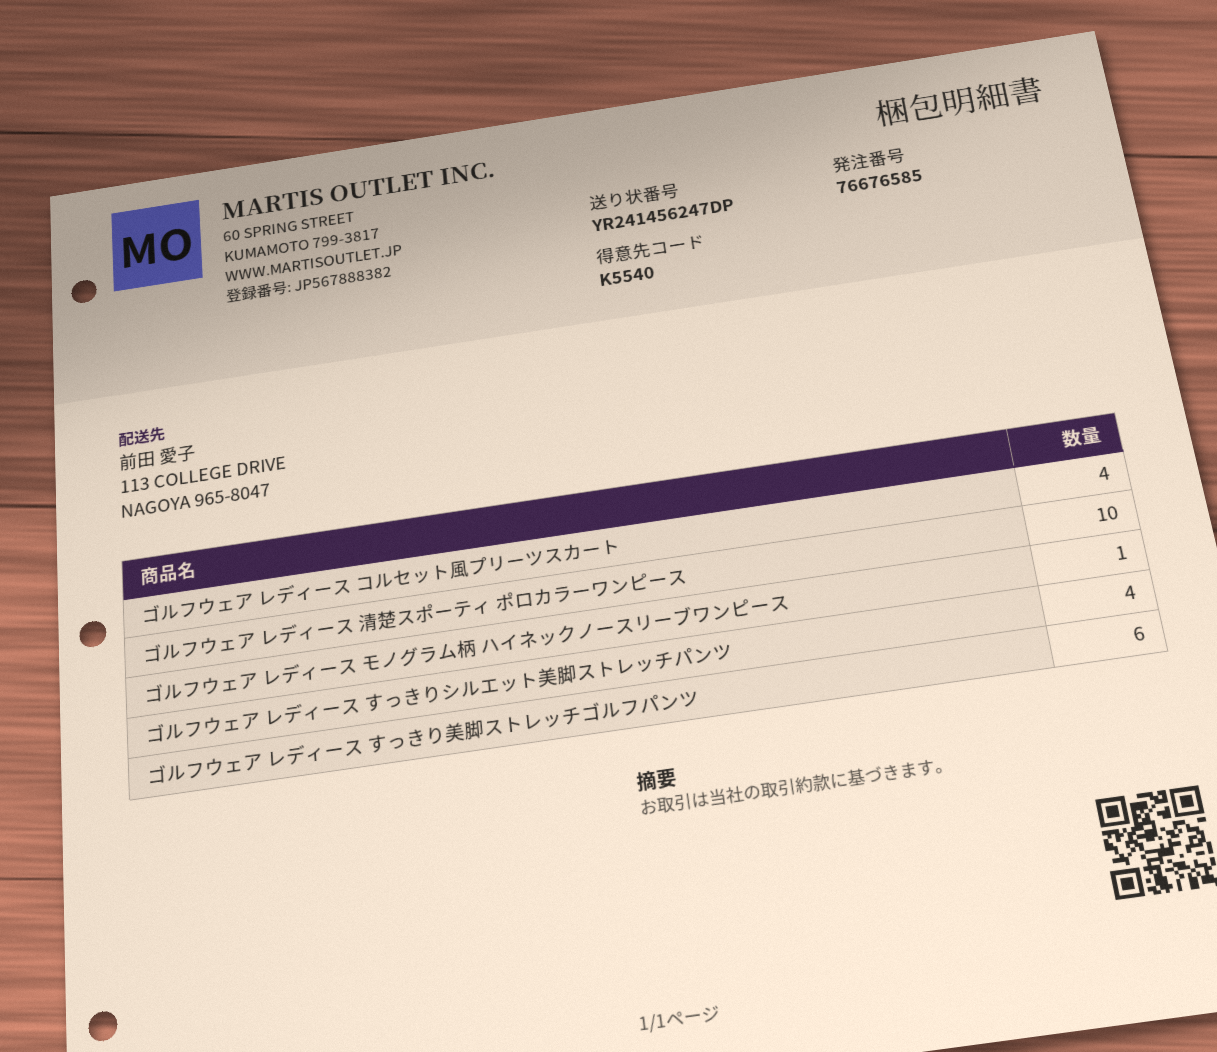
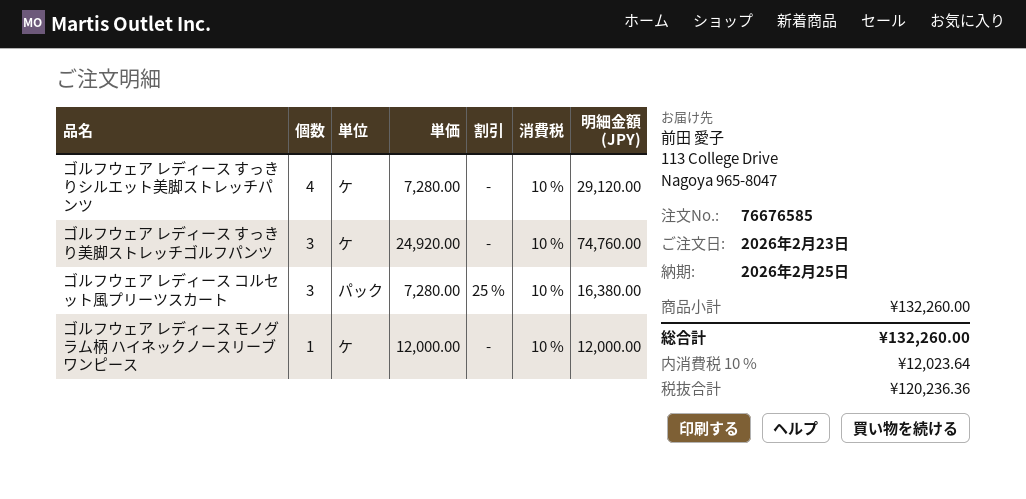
ゴルフウェア レディース コルセット風プリーツスカート: 4 -> 3
ゴルフウェア レディース 清楚スポーティ ポロカラーワンピース: 10 -> none
ゴルフウェア レディース すっきり美脚ストレッチゴルフパンツ: 6 -> 3

